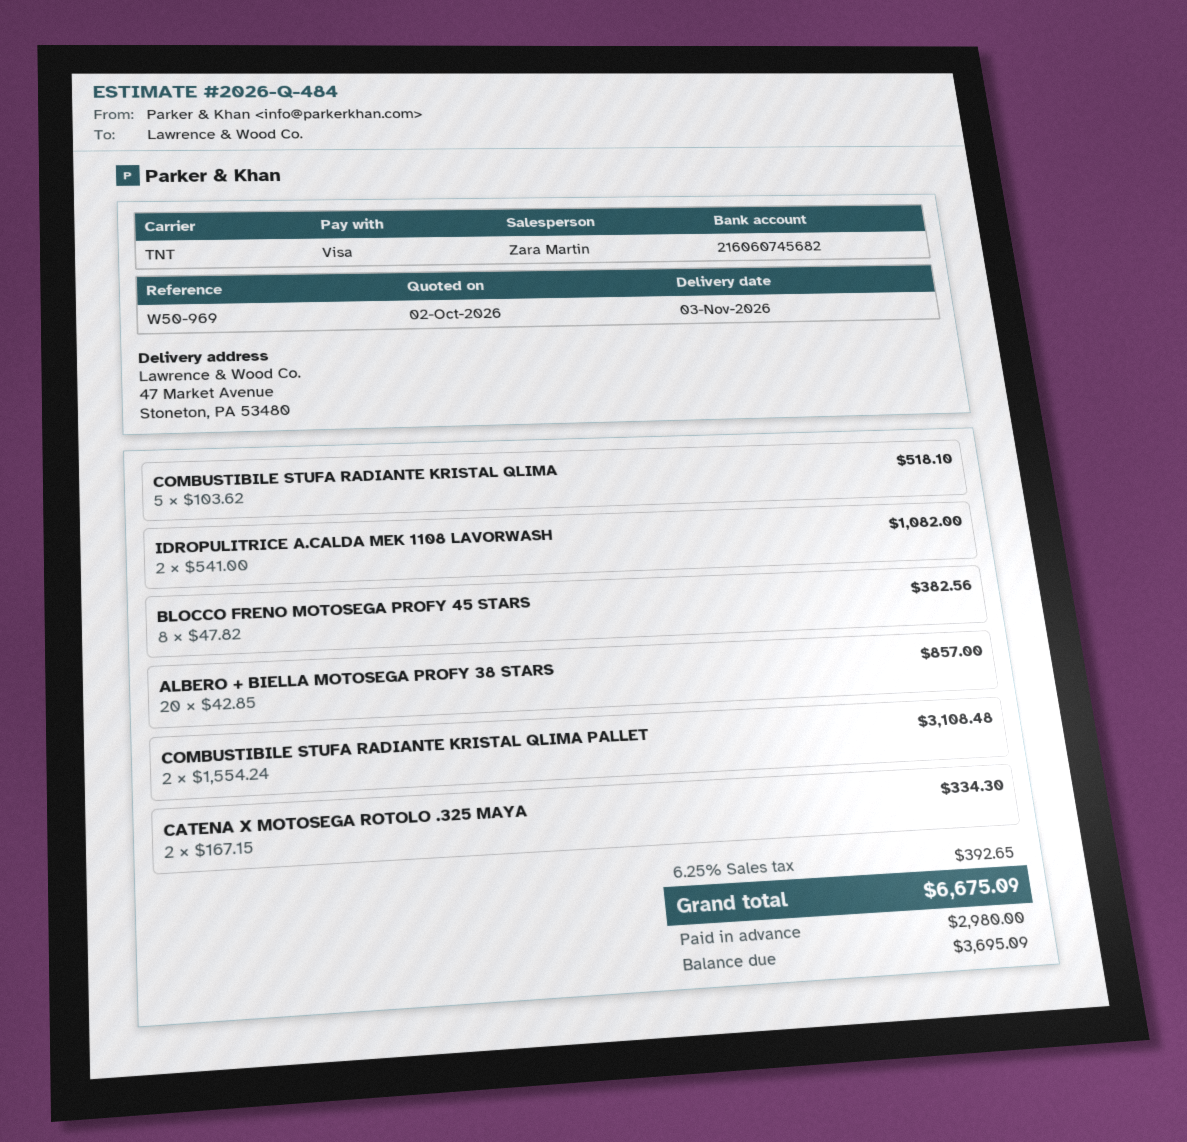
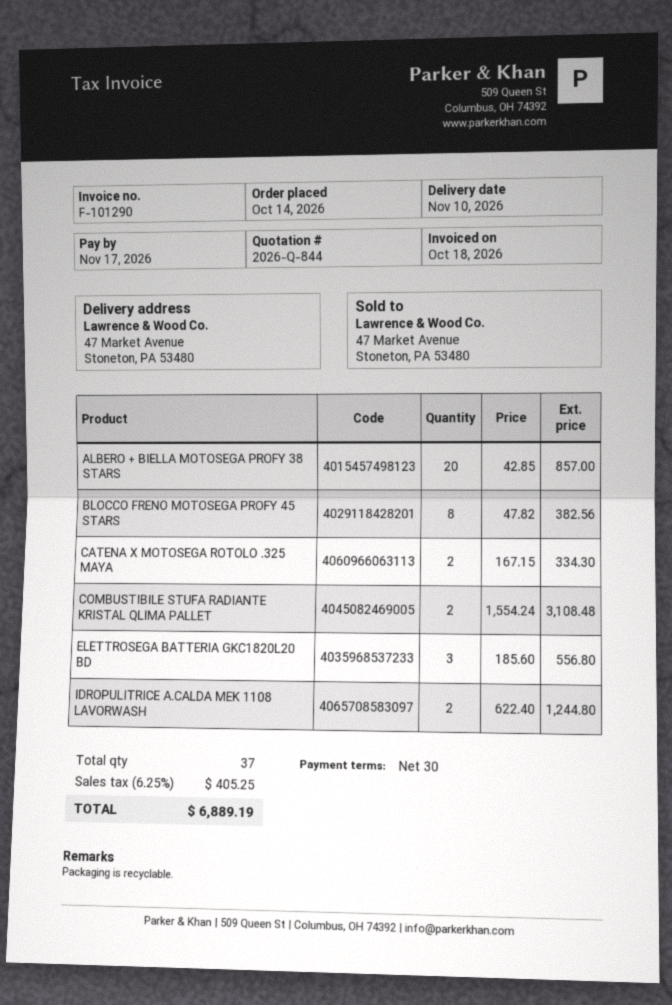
quote number: 2026-Q-484 -> 2026-Q-844
delivery date: 2026-11-03 -> 2026-11-10
COMBUSTIBILE STUFA RADIANTE KRISTAL QLIMA: 5 x 103.62 = 518.10 -> none
IDROPULITRICE A.CALDA MEK 1108 LAVORWASH: 2 x 541.00 = 1082.00 -> 2 x 622.40 = 1244.80
ELETTROSEGA BATTERIA GKC1820L20 BD: none -> 3 x 185.60 = 556.80
tax: 6.25% = 392.65 -> 6.25% = 405.25
total: 6675.09 -> 6889.19

